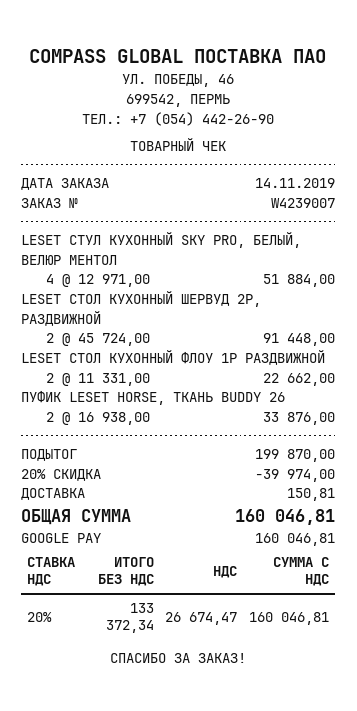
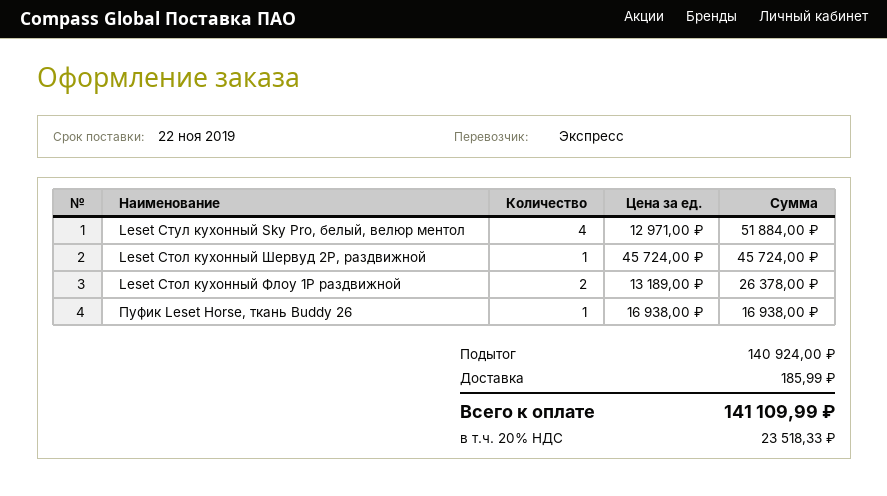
LESET СТОЛ КУХОННЫЙ ШЕРВУД 2Р, РАЗДВИЖНОЙ: 2 x 45724.00 = 91448.00 -> 1 x 45724.00 = 45724.00
LESET СТОЛ КУХОННЫЙ ФЛОУ 1Р РАЗДВИЖНОЙ: 2 x 11331.00 = 22662.00 -> 2 x 13189.00 = 26378.00
ПУФИК LESET HORSE, ТКАНЬ BUDDY 26: 2 x 16938.00 = 33876.00 -> 1 x 16938.00 = 16938.00
subtotal: 199870.00 -> 140924.00
discount: 20% = 39974.00 -> none
shipping: 150.81 -> 185.99
tax: 20% = 26674.47 -> 20% = 23518.33
total: 160046.81 -> 141109.99

